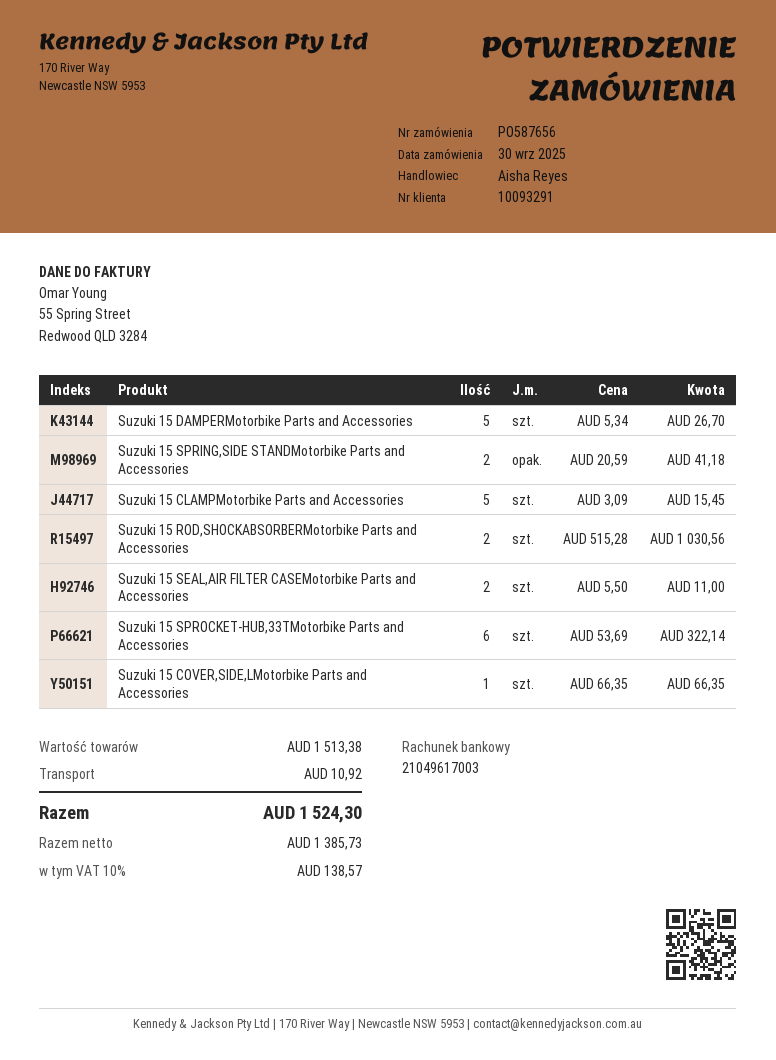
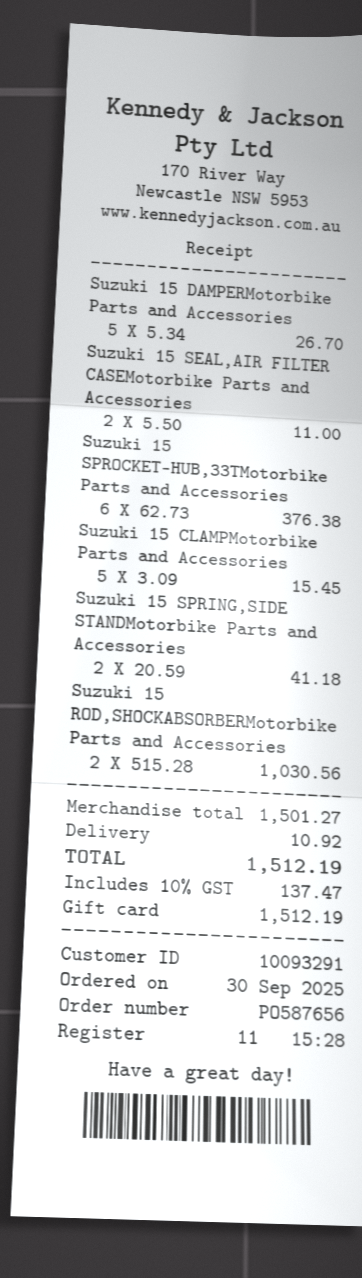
Suzuki 15 SPROCKET-HUB,33TMotorbike Parts and Accessories: 6 x 53.69 = 322.14 -> 6 x 62.73 = 376.38
Suzuki 15 COVER,SIDE,LMotorbike Parts and Accessories: 1 x 66.35 = 66.35 -> none
subtotal: 1513.38 -> 1501.27
tax: 10% = 138.57 -> 10% = 137.47
total: 1524.30 -> 1512.19

